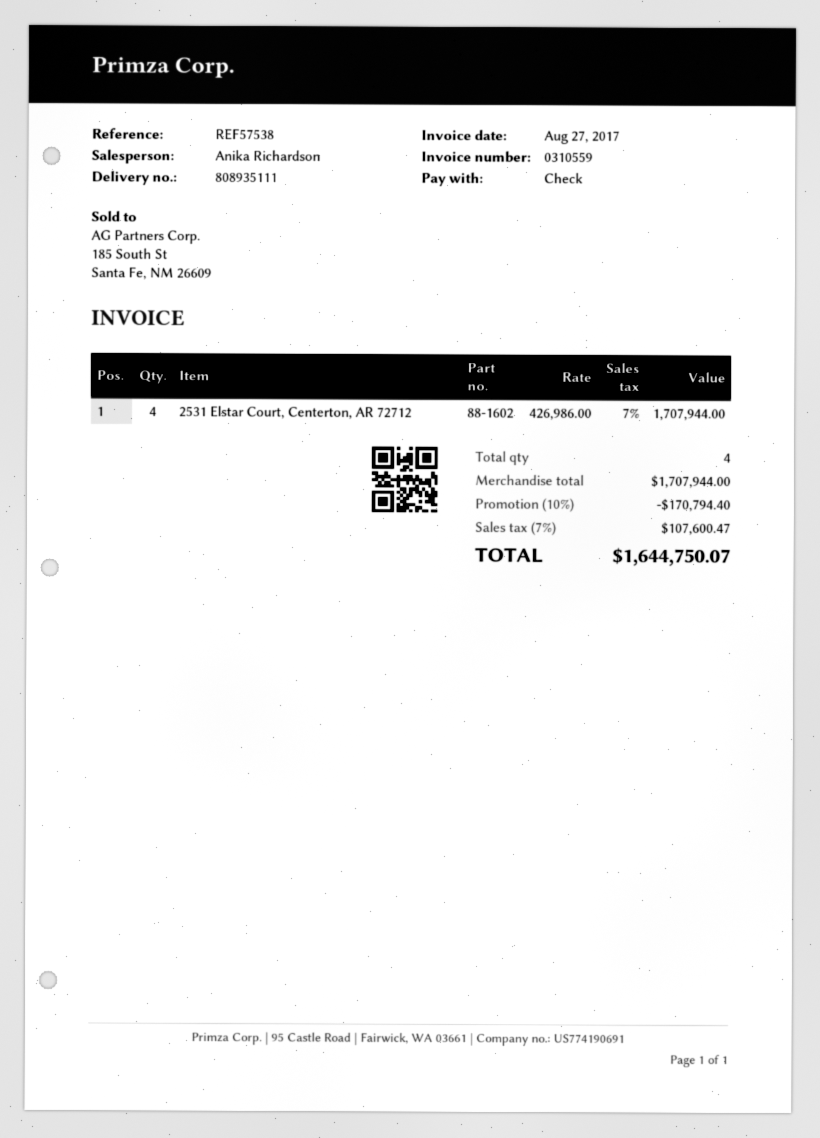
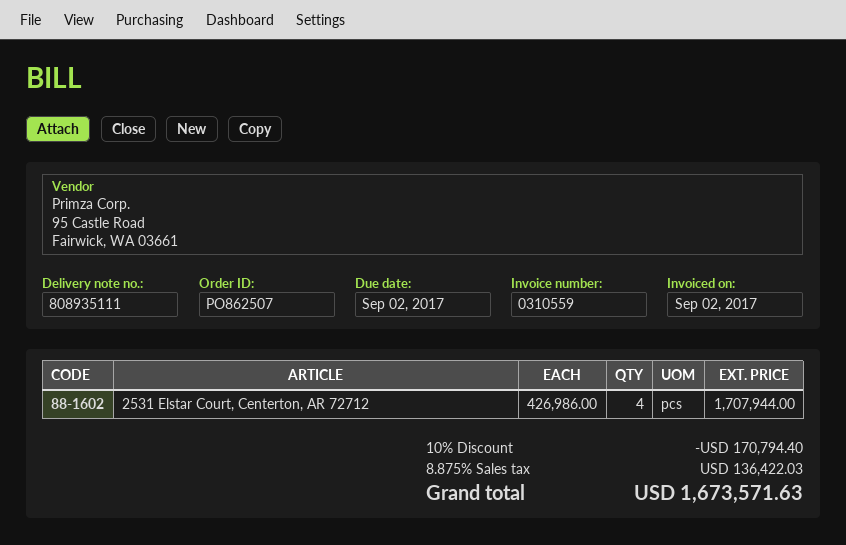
invoice date: 2017-08-27 -> 2017-09-02
tax: 7% = 107600.47 -> 8.875% = 136422.03
total: 1644750.07 -> 1673571.63

